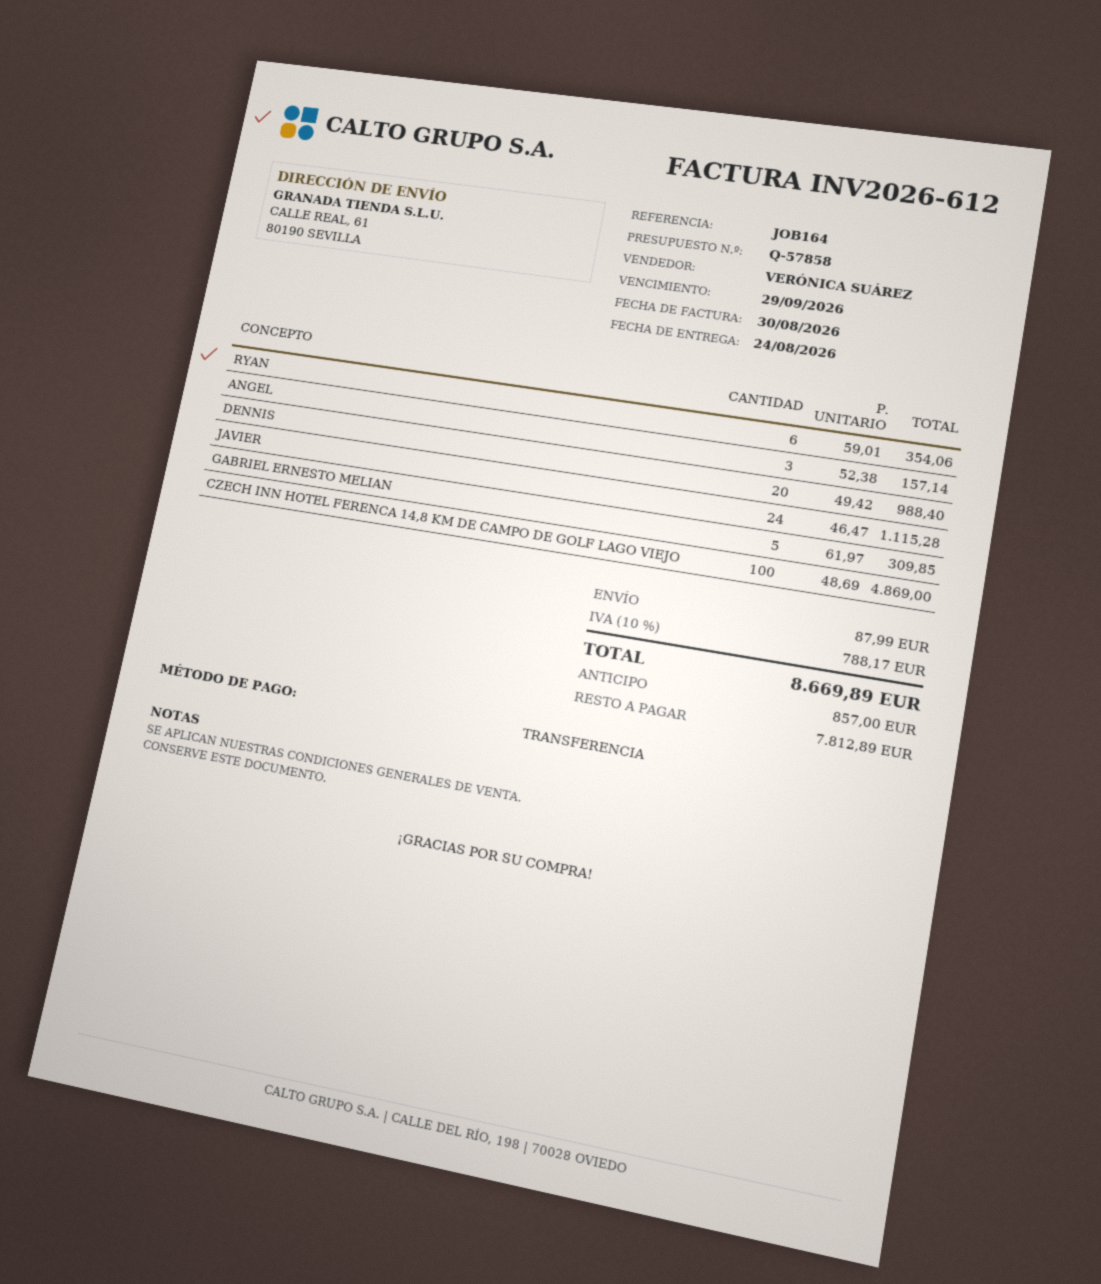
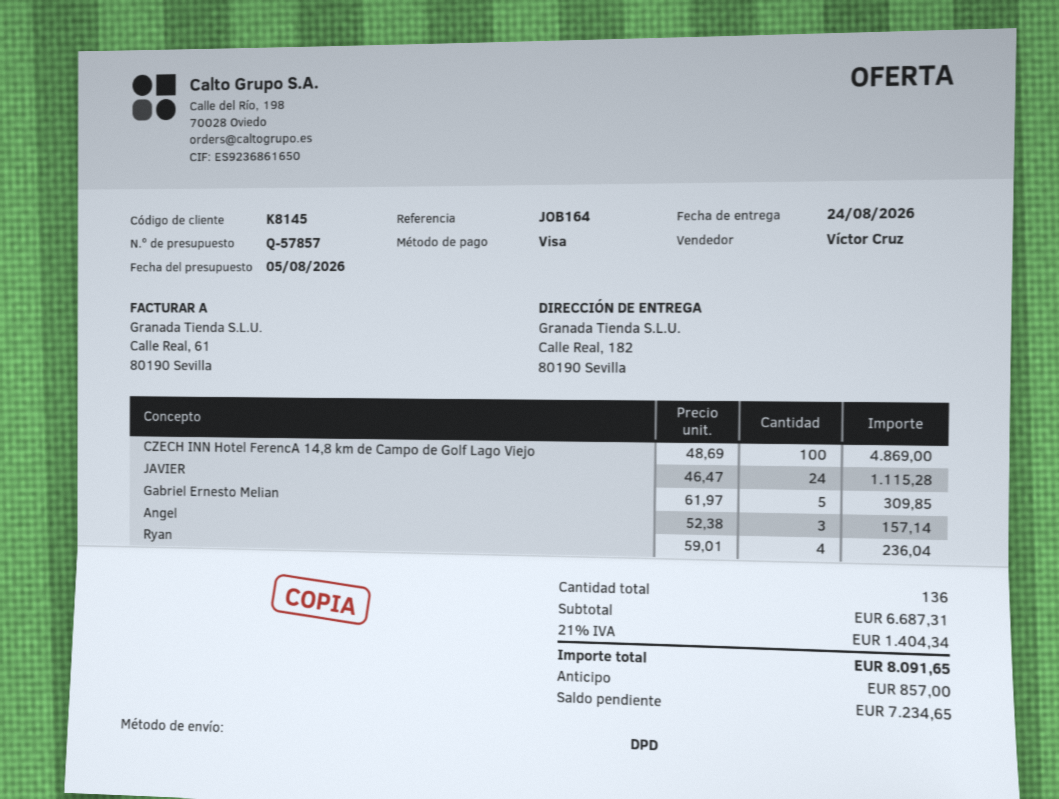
quote number: Q-57858 -> Q-57857
sales rep: VERÓNICA SUÁREZ -> Víctor Cruz
payment method: bank transfer -> Visa
ship to: CALLE REAL, 61, 80190 SEVILLA -> Calle Real, 182, 80190 Sevilla
RYAN: 6 x 59.01 = 354.06 -> 4 x 59.01 = 236.04
DENNIS: 20 x 49.42 = 988.40 -> none
shipping: 87.99 -> none
tax: 10% = 788.17 -> 21% = 1404.34
total: 8669.89 -> 8091.65
balance: 7812.89 -> 7234.65

